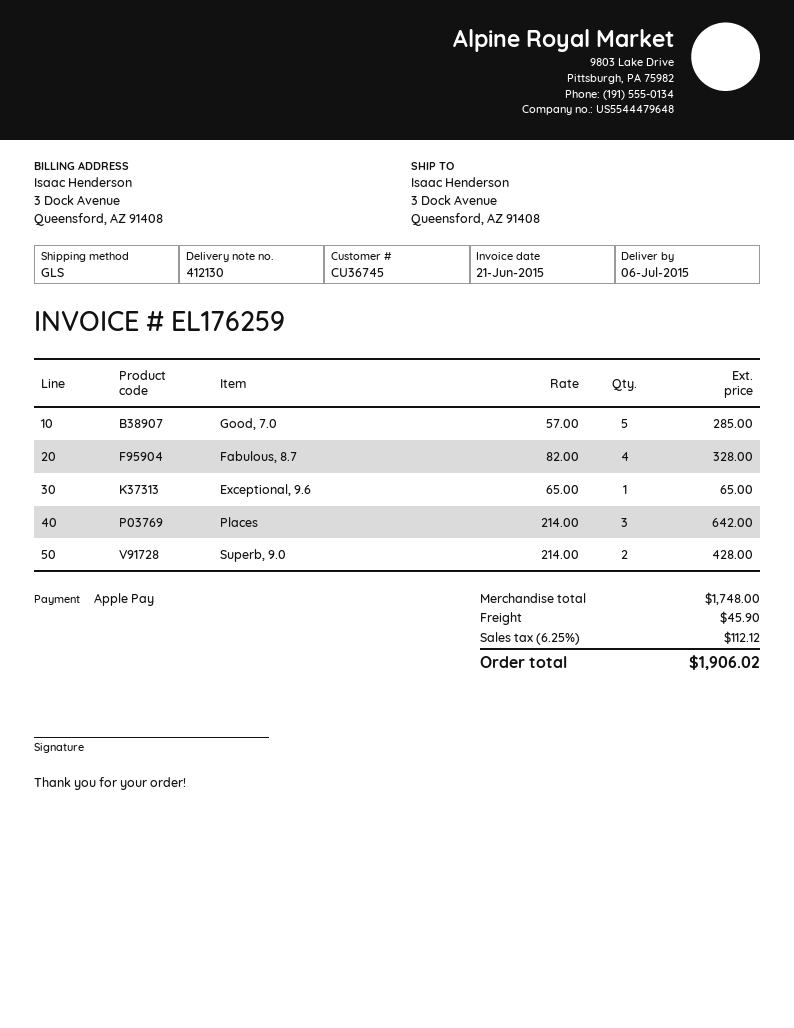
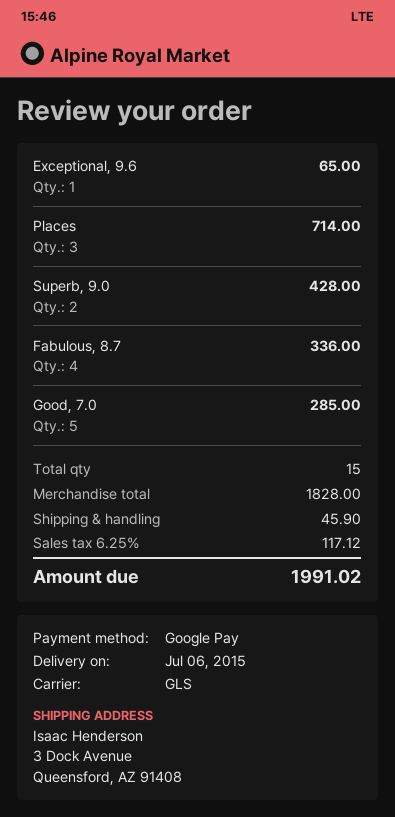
payment method: Apple Pay -> Google Pay
Fabulous, 8.7: 4 for 328.00 -> 4 for 336.00
Places: 3 for 642.00 -> 3 for 714.00
subtotal: 1748.00 -> 1828.00
tax: 6.25% = 112.12 -> 6.25% = 117.12
total: 1906.02 -> 1991.02

